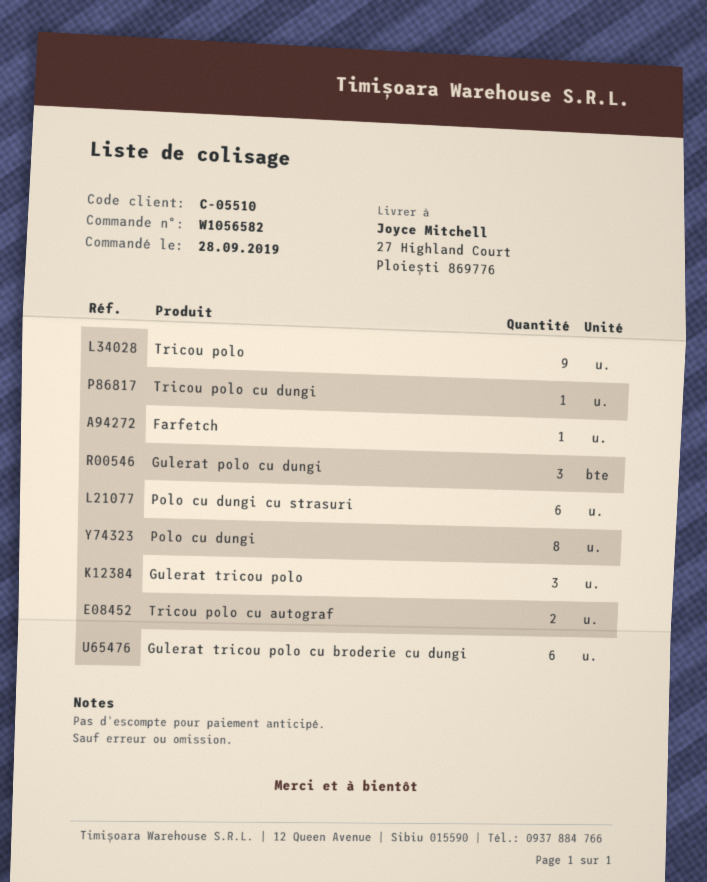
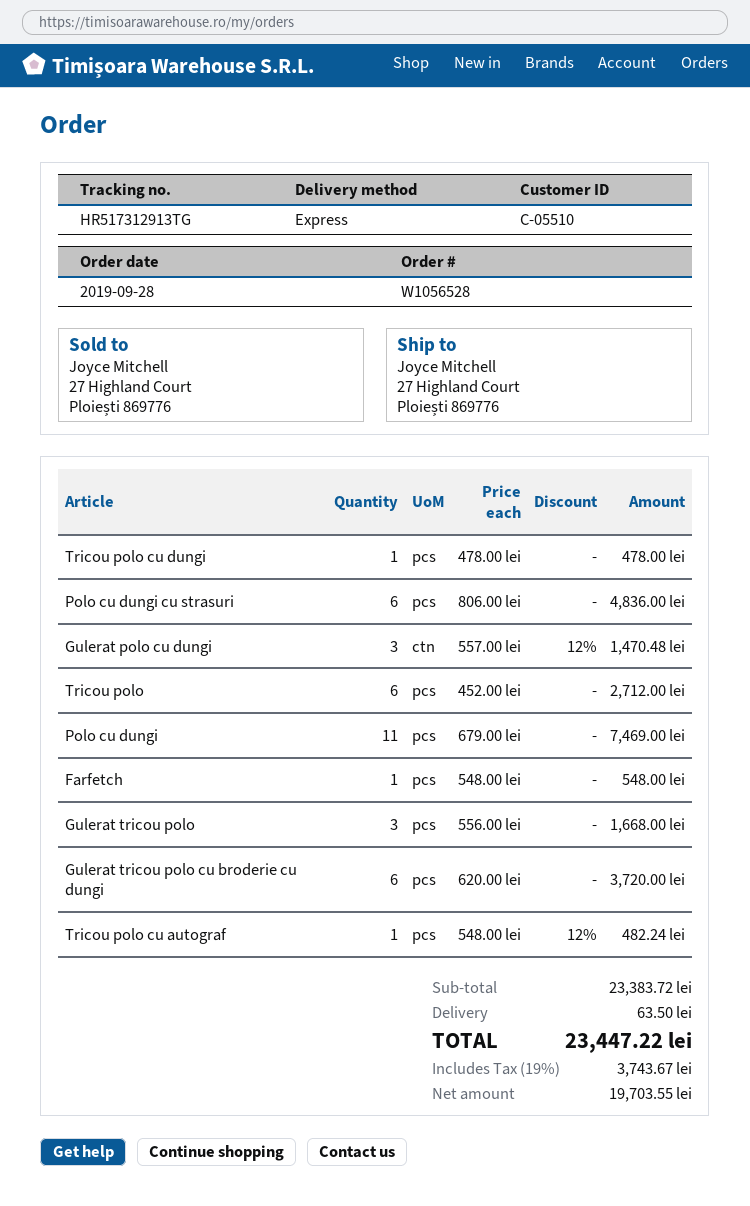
order number: W1056582 -> W1056528
Tricou polo: 9 -> 6
Polo cu dungi: 8 -> 11
Tricou polo cu autograf: 2 -> 1

